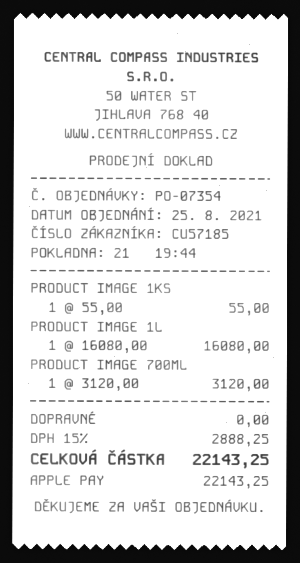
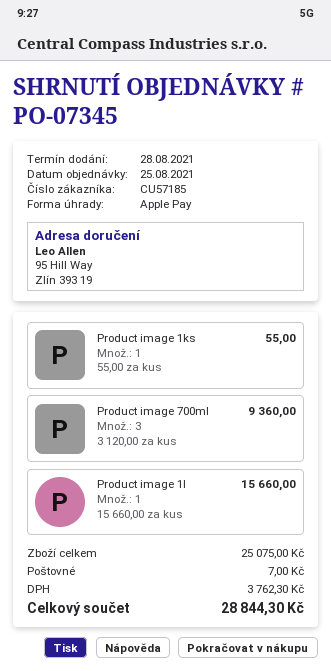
order number: PO-07354 -> PO-07345
PRODUCT IMAGE 1L: 1 x 16080.00 = 16080.00 -> 1 x 15660.00 = 15660.00
PRODUCT IMAGE 700ML: 1 x 3120.00 = 3120.00 -> 3 x 3120.00 = 9360.00
shipping: 0.00 -> 7.00
tax: 2888.25 -> 3762.30
total: 22143.25 -> 28844.30

